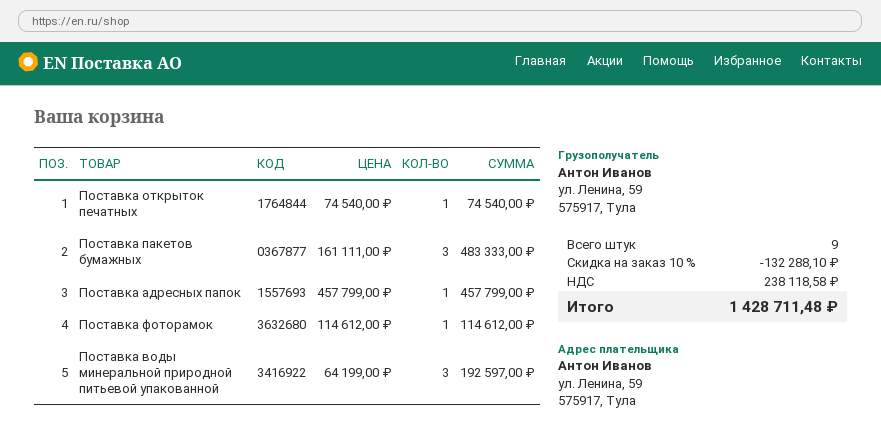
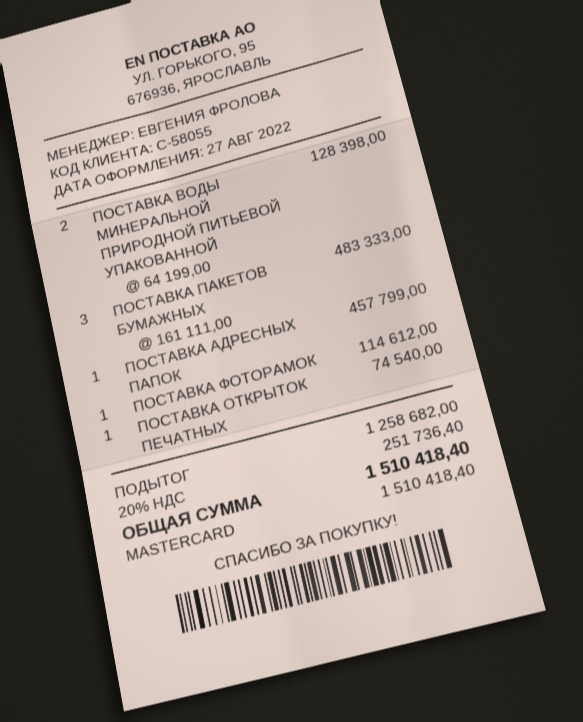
Поставка воды минеральной природной питьевой упакованной: 3 x 64199.00 = 192597.00 -> 2 x 64199.00 = 128398.00
discount: 10% = 132288.10 -> none
tax: 238118.58 -> 251736.40
total: 1428711.48 -> 1510418.40

